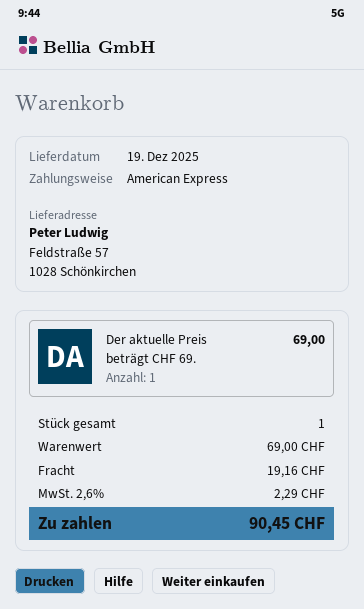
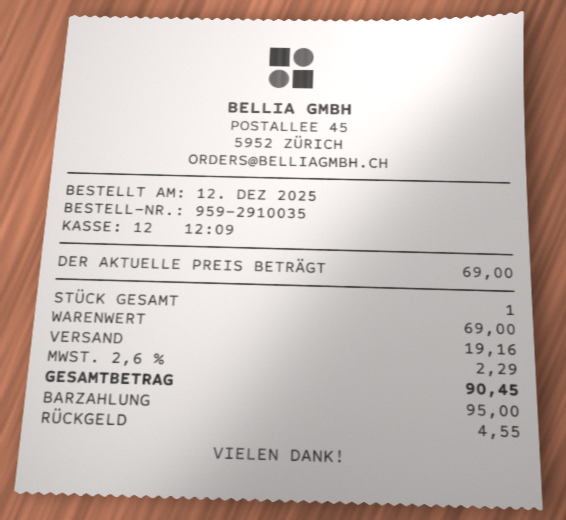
payment method: American Express -> cash

